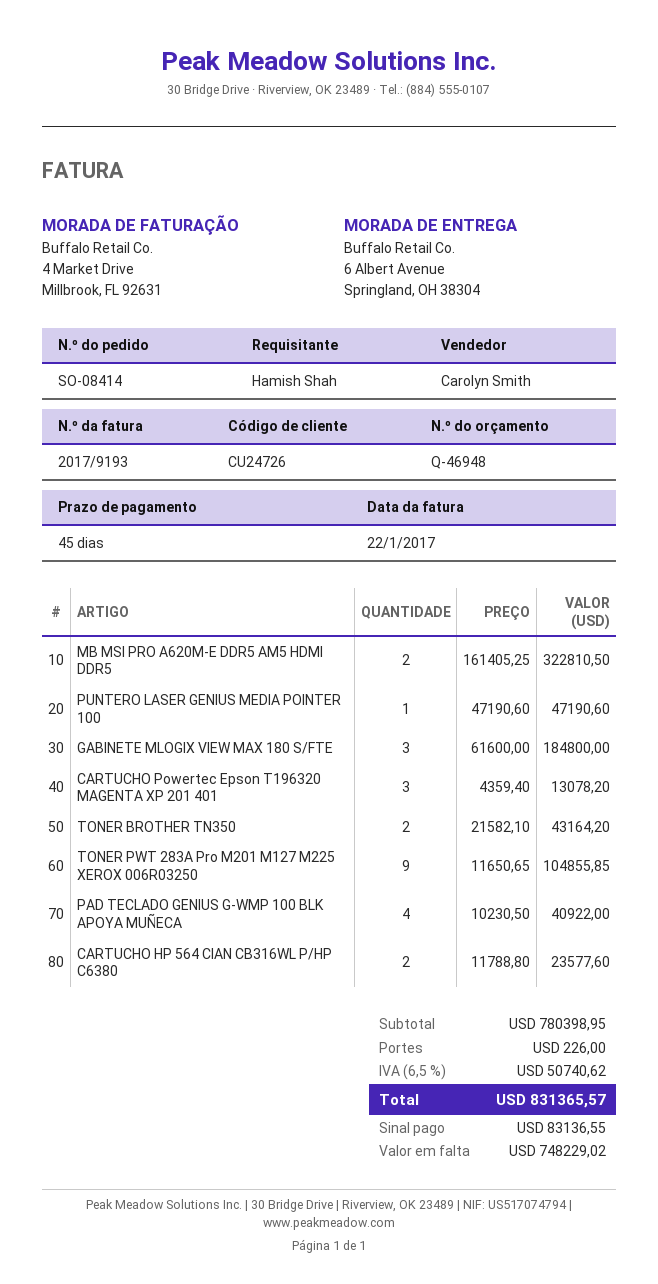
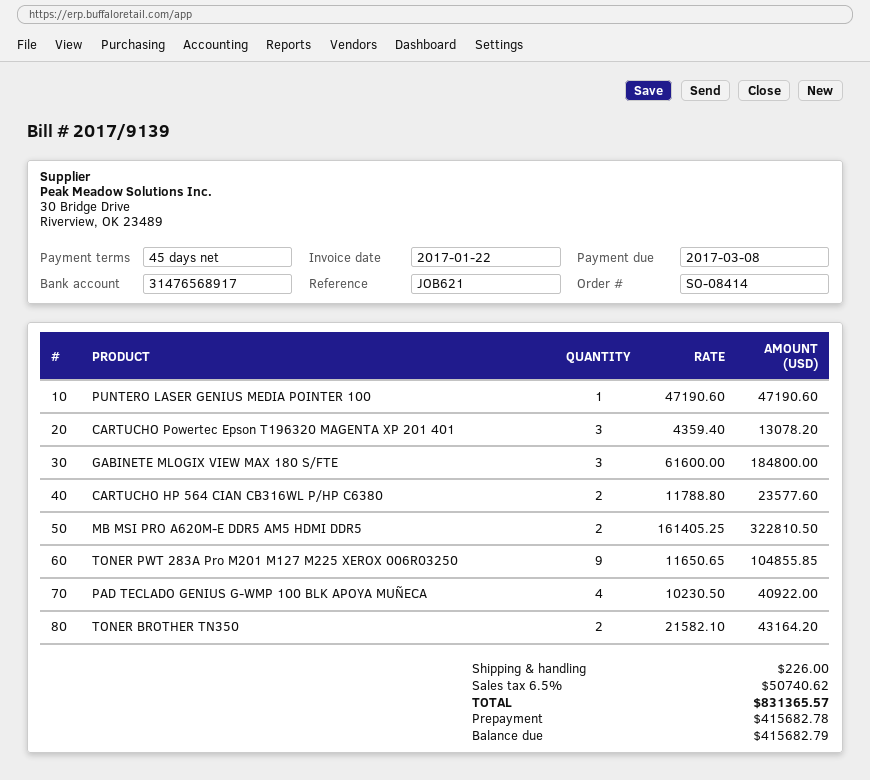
invoice number: 2017/9193 -> 2017/9139
deposit: 83136.55 -> 415682.78
balance: 748229.02 -> 415682.79

